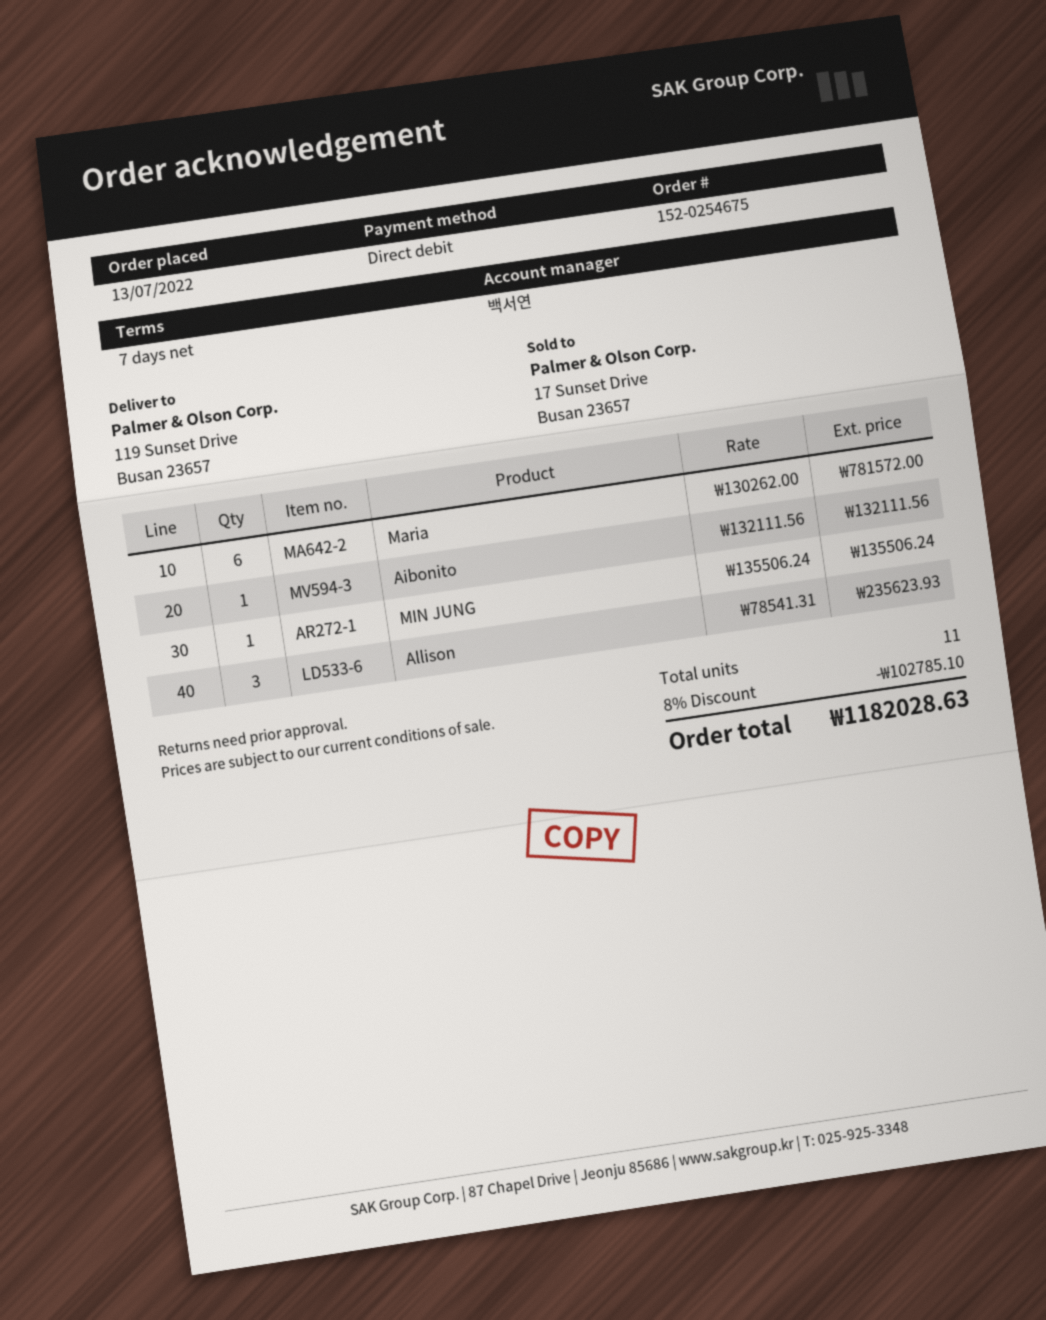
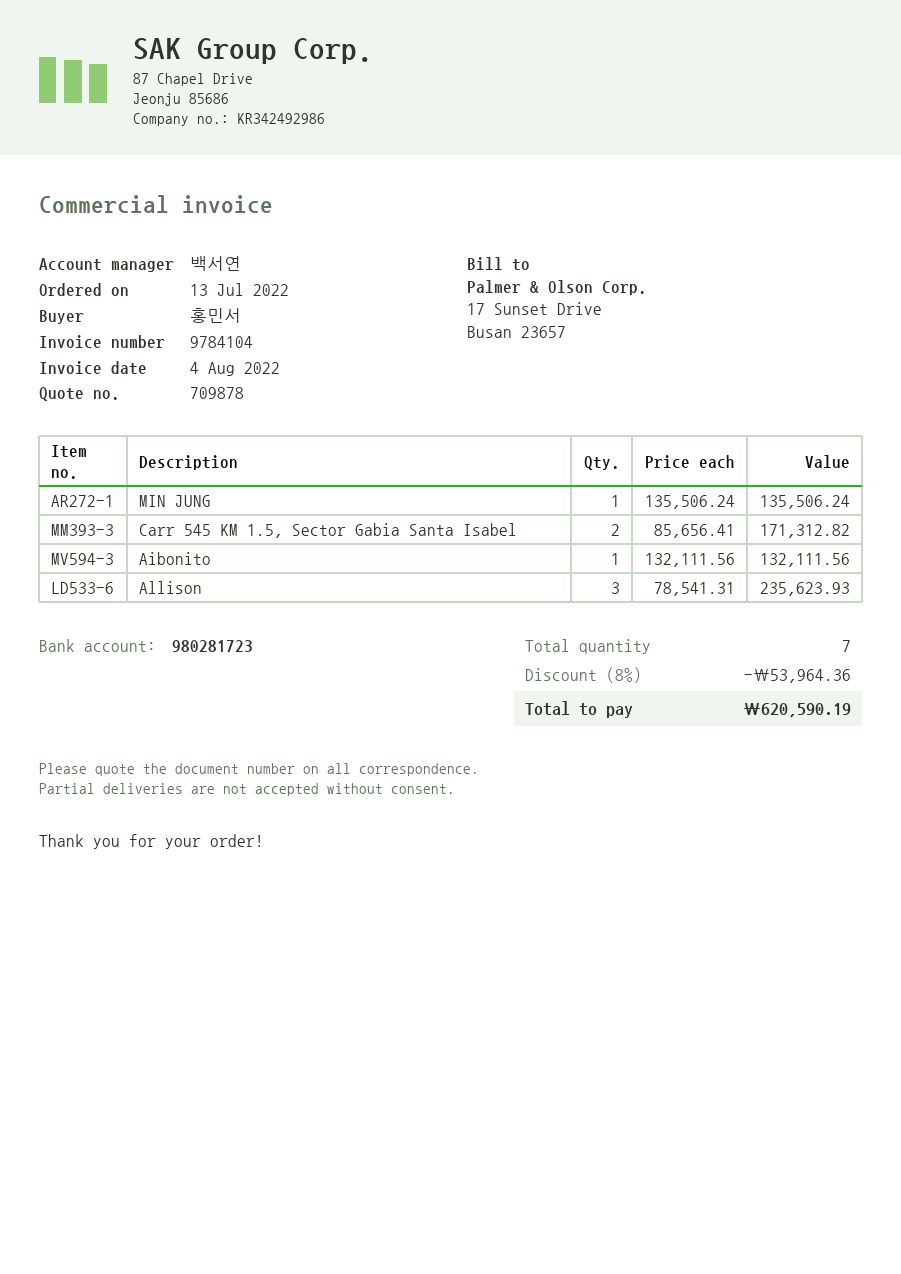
Maria: 6 x 130262.00 = 781572.00 -> none
Carr 545 KM 1.5, Sector Gabia Santa Isabel: none -> 2 x 85656.41 = 171312.82
total quantity: 11 -> 7
discount: 8% = 102785.10 -> 8% = 53964.36
total: 1182028.63 -> 620590.19

